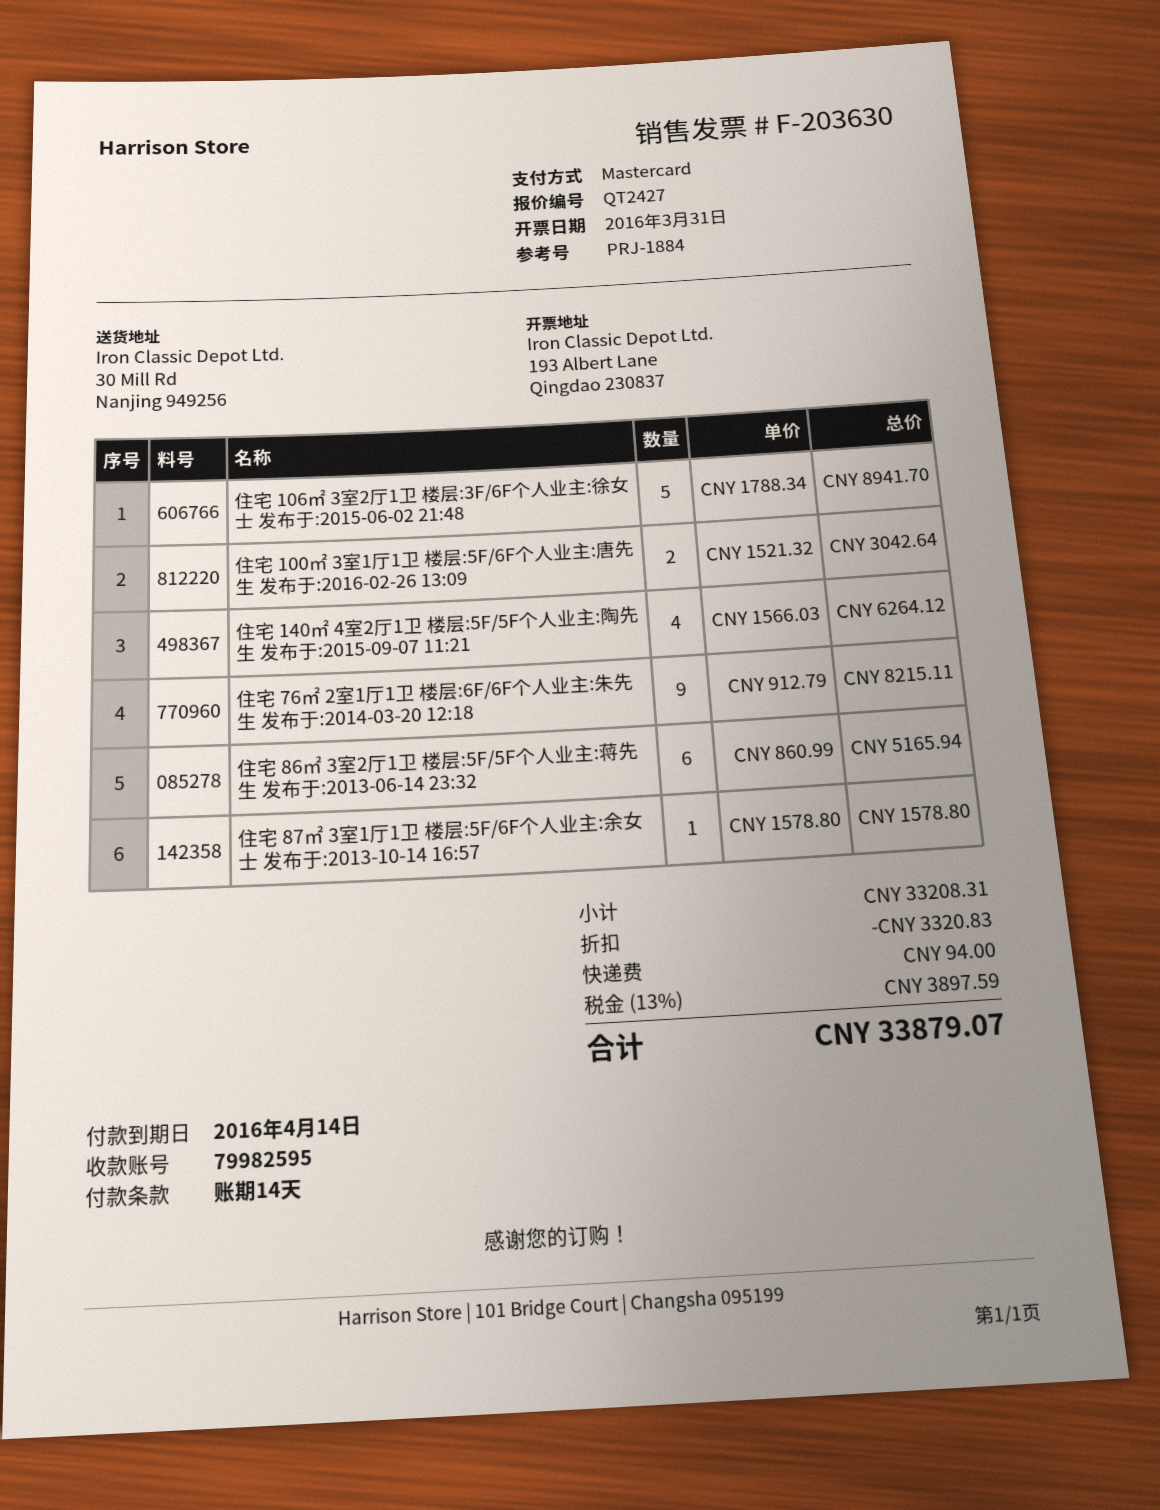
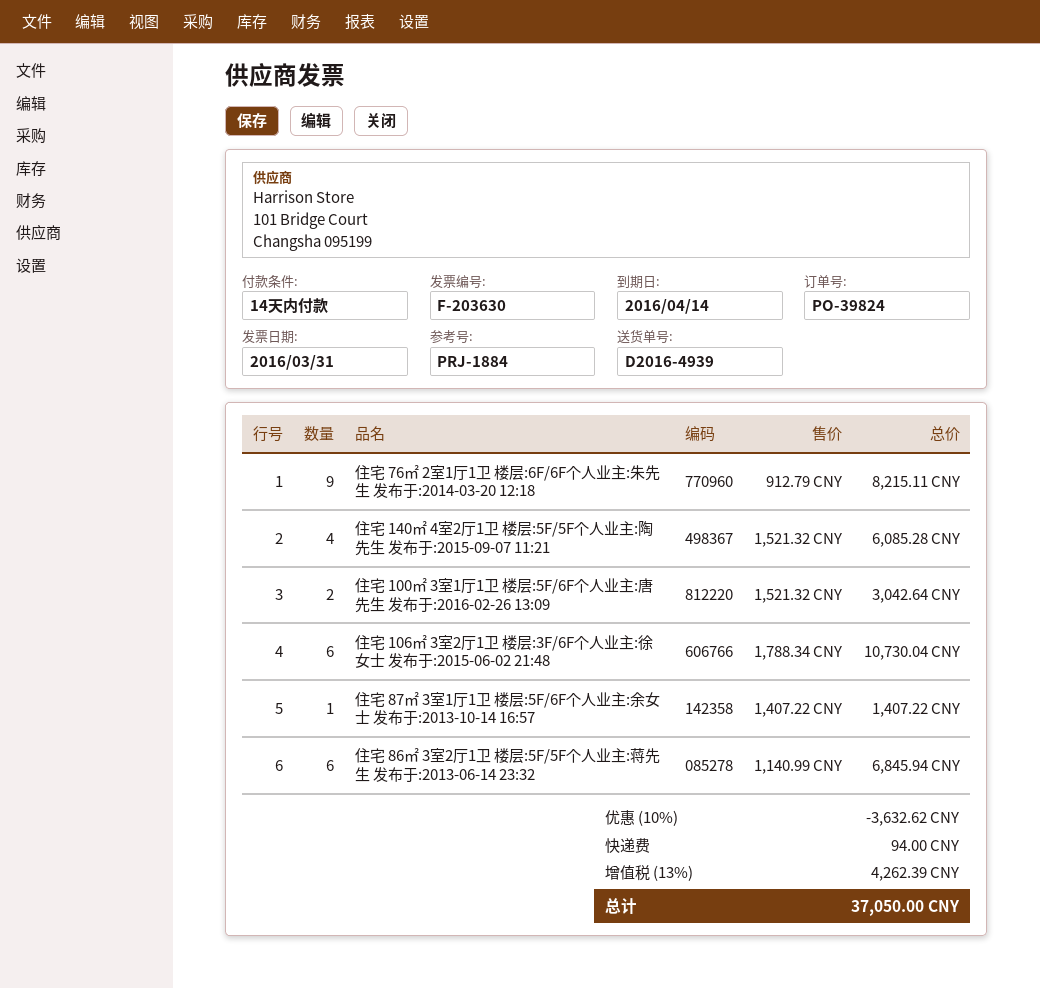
住宅 106㎡ 3室2厅1卫 楼层:3F/6F个人业主:徐女士 发布于:2015-06-02 21:48: 5 x 1788.34 = 8941.70 -> 6 x 1788.34 = 10730.04
住宅 140㎡ 4室2厅1卫 楼层:5F/5F个人业主:陶先生 发布于:2015-09-07 11:21: 4 x 1566.03 = 6264.12 -> 4 x 1521.32 = 6085.28
住宅 86㎡ 3室2厅1卫 楼层:5F/5F个人业主:蒋先生 发布于:2013-06-14 23:32: 6 x 860.99 = 5165.94 -> 6 x 1140.99 = 6845.94
住宅 87㎡ 3室1厅1卫 楼层:5F/6F个人业主:余女士 发布于:2013-10-14 16:57: 1 x 1578.80 = 1578.80 -> 1 x 1407.22 = 1407.22
discount: 3320.83 -> 3632.62
tax: 13% = 3897.59 -> 13% = 4262.39
total: 33879.07 -> 37050.00

